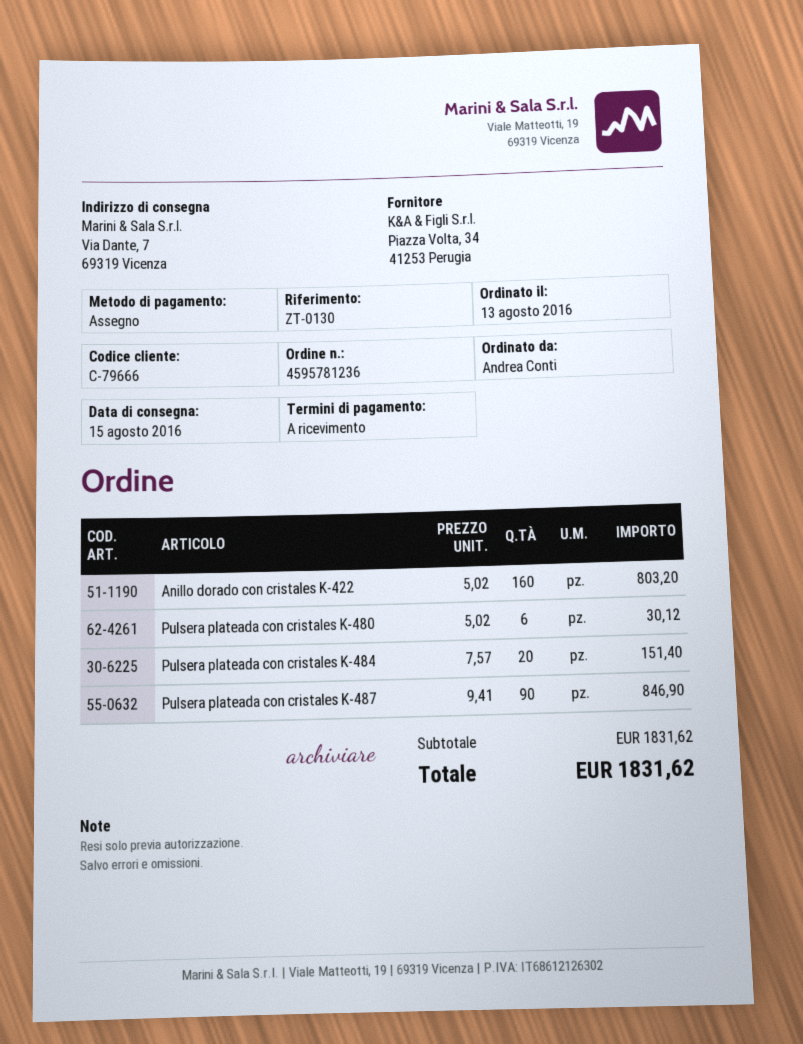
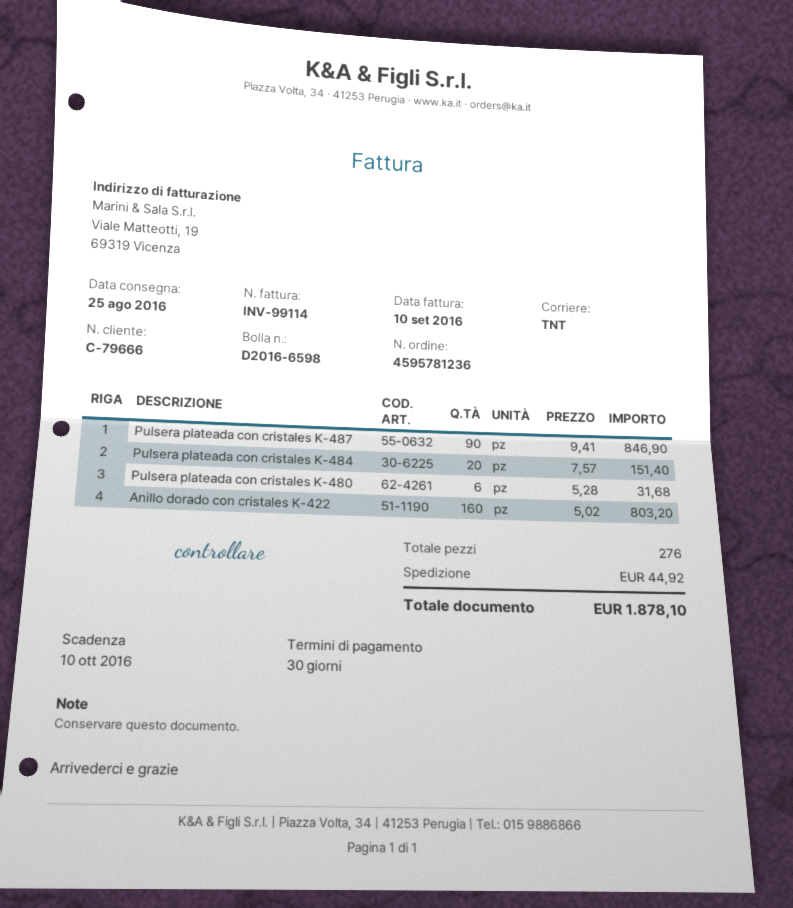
delivery date: 2016-08-15 -> 2016-08-25
payment terms: on receipt -> 30 days
Pulsera plateada con cristales K-480: 6 x 5.02 = 30.12 -> 6 x 5.28 = 31.68
shipping: none -> 44.92
total: 1831.62 -> 1878.10

